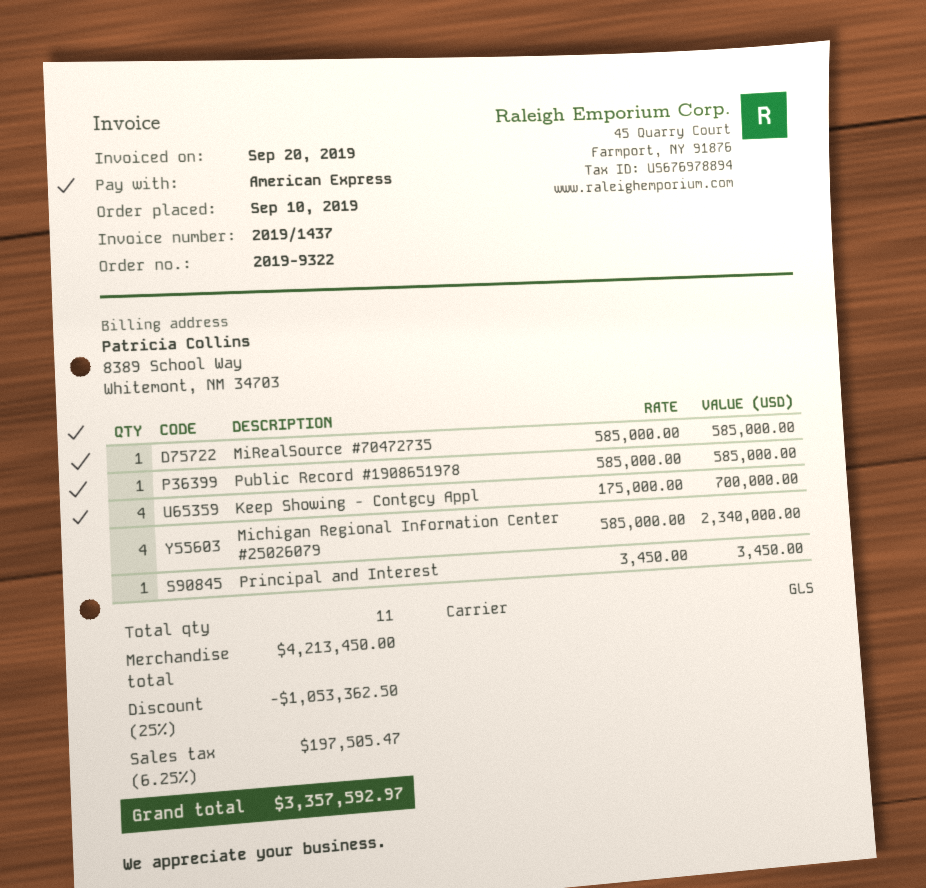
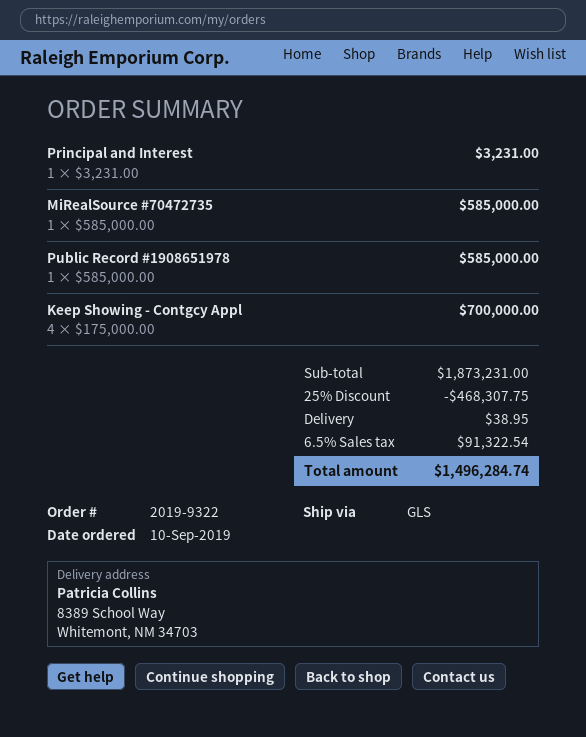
Michigan Regional Information Center #25026079: 4 x 585000.00 = 2340000.00 -> none
Principal and Interest: 1 x 3450.00 = 3450.00 -> 1 x 3231.00 = 3231.00
subtotal: 4213450.00 -> 1873231.00
discount: 25% = 1053362.50 -> 25% = 468307.75
shipping: none -> 38.95
tax: 6.25% = 197505.47 -> 6.5% = 91322.54
total: 3357592.97 -> 1496284.74

